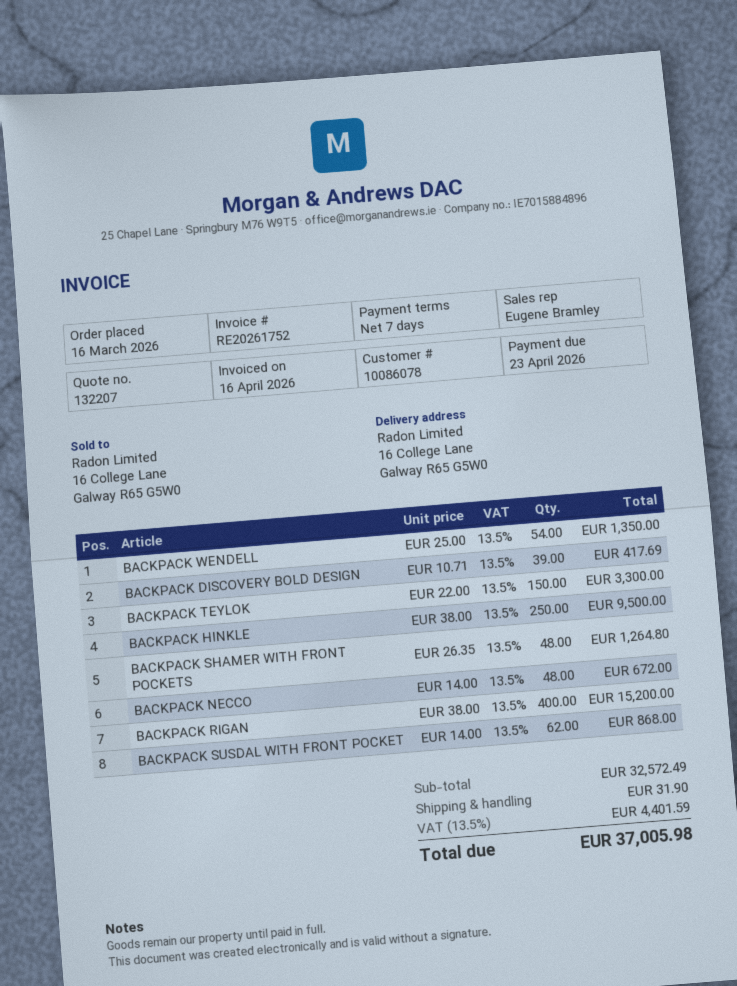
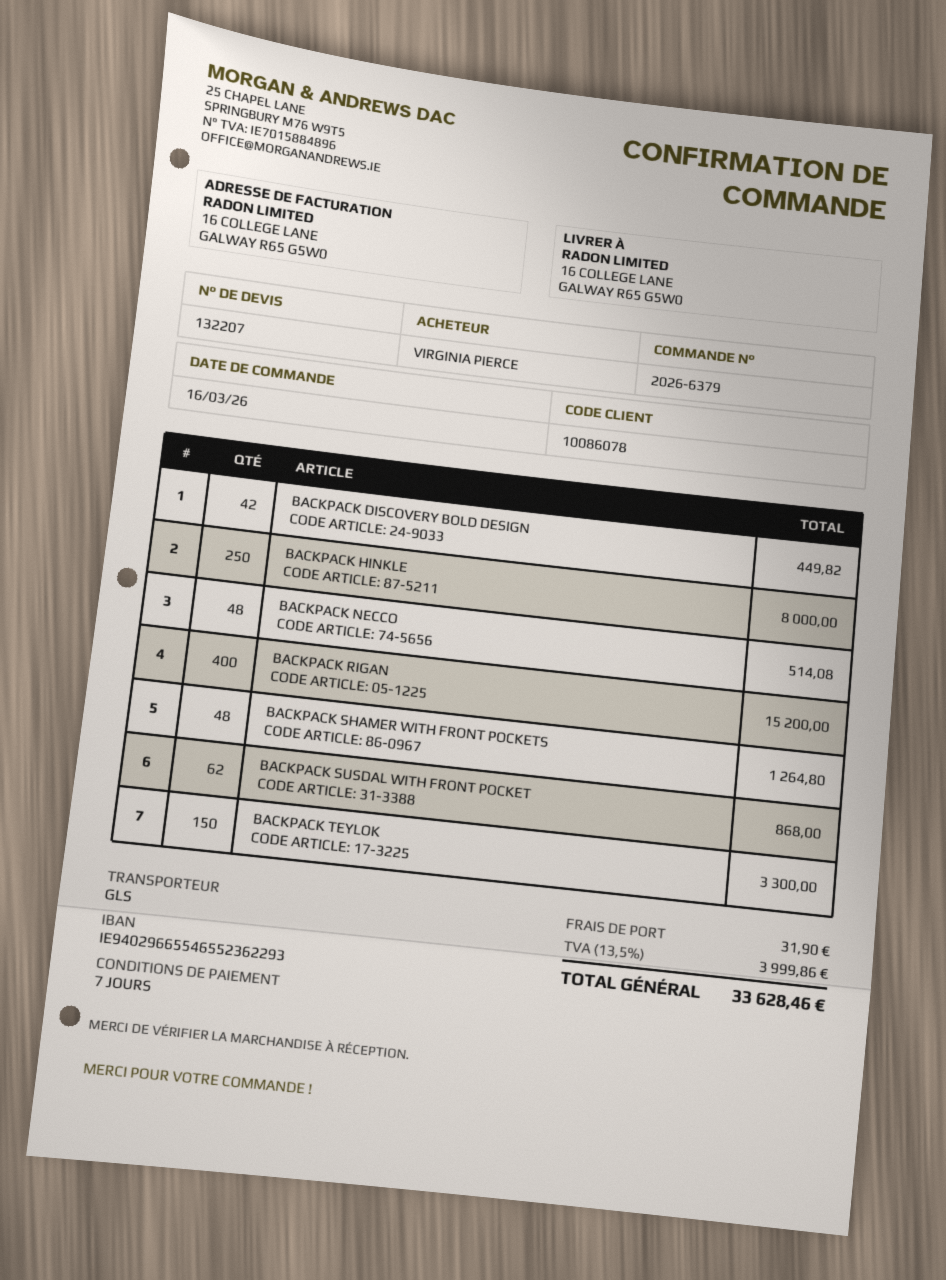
BACKPACK WENDELL: 54 for 1350.00 -> none
BACKPACK DISCOVERY BOLD DESIGN: 39 for 417.69 -> 42 for 449.82
BACKPACK HINKLE: 250 for 9500.00 -> 250 for 8000.00
BACKPACK NECCO: 48 for 672.00 -> 48 for 514.08
tax: 13.5% = 4401.59 -> 13.5% = 3999.86
total: 37005.98 -> 33628.46

